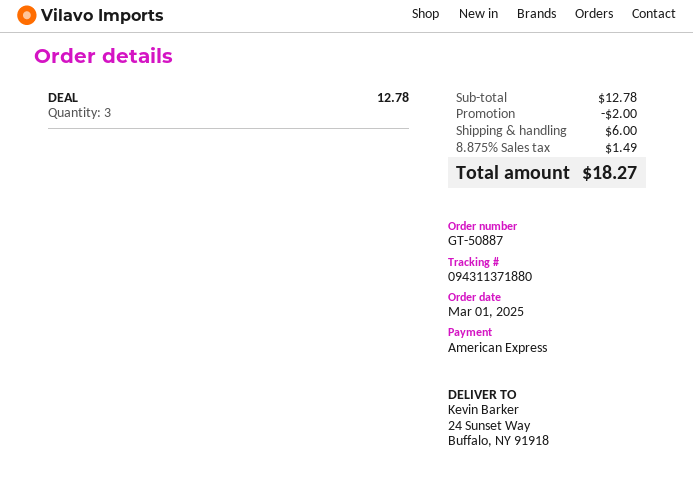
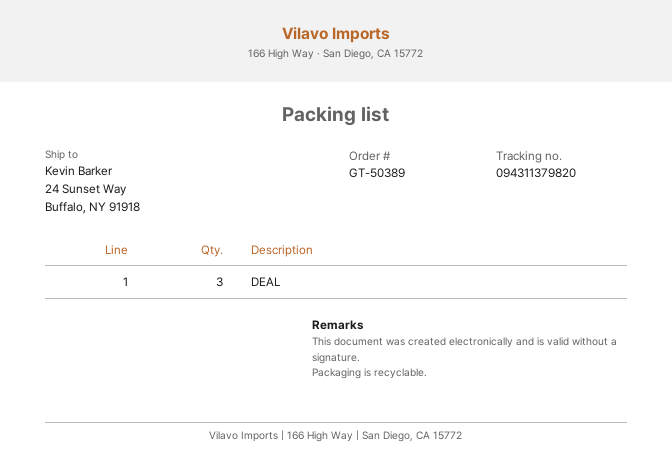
order number: GT-50887 -> GT-50389
tracking number: 094311371880 -> 094311379820

